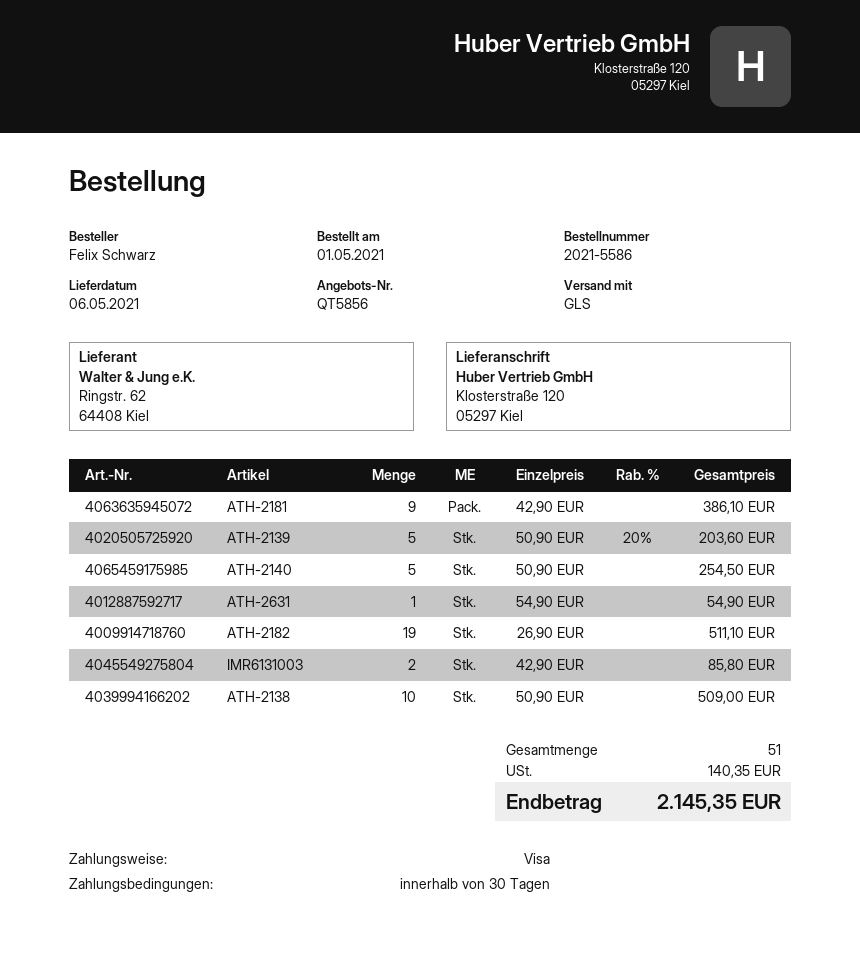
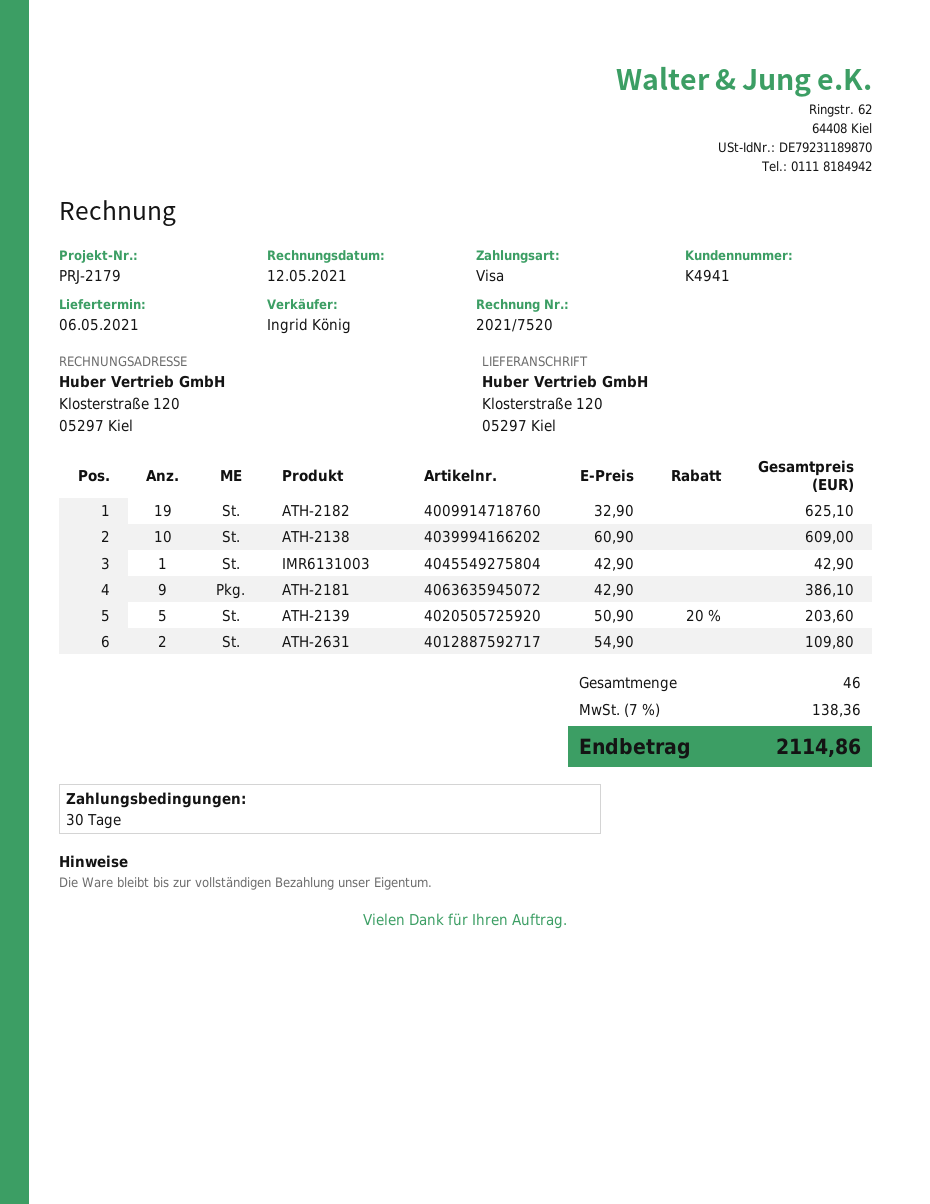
ATH-2140: 5 x 50.90 = 254.50 -> none
ATH-2631: 1 x 54.90 = 54.90 -> 2 x 54.90 = 109.80
ATH-2182: 19 x 26.90 = 511.10 -> 19 x 32.90 = 625.10
IMR6131003: 2 x 42.90 = 85.80 -> 1 x 42.90 = 42.90
ATH-2138: 10 x 50.90 = 509.00 -> 10 x 60.90 = 609.00
total quantity: 51 -> 46
tax: 140.35 -> 138.36
total: 2145.35 -> 2114.86

